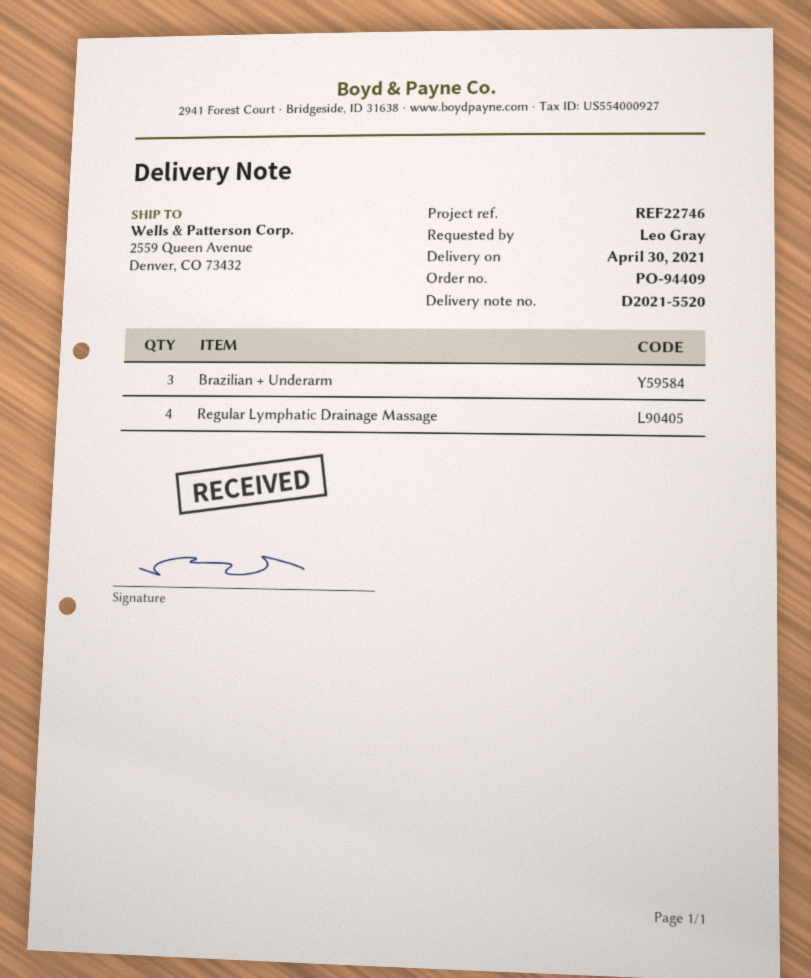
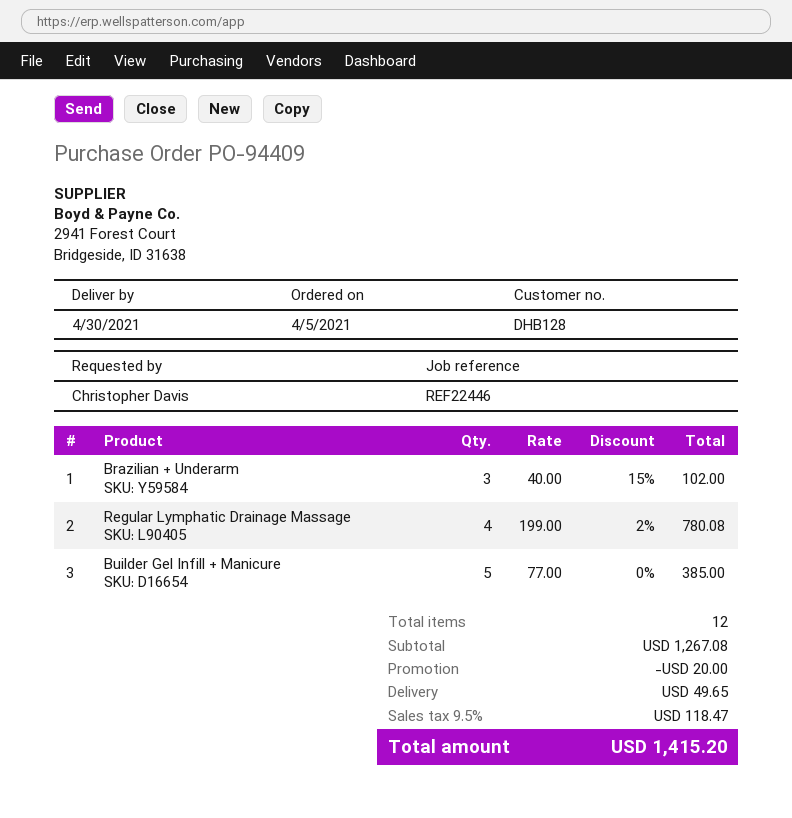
reference: REF22746 -> REF22446
ordered by: Leo Gray -> Christopher Davis
Builder Gel Infill + Manicure: none -> 5

